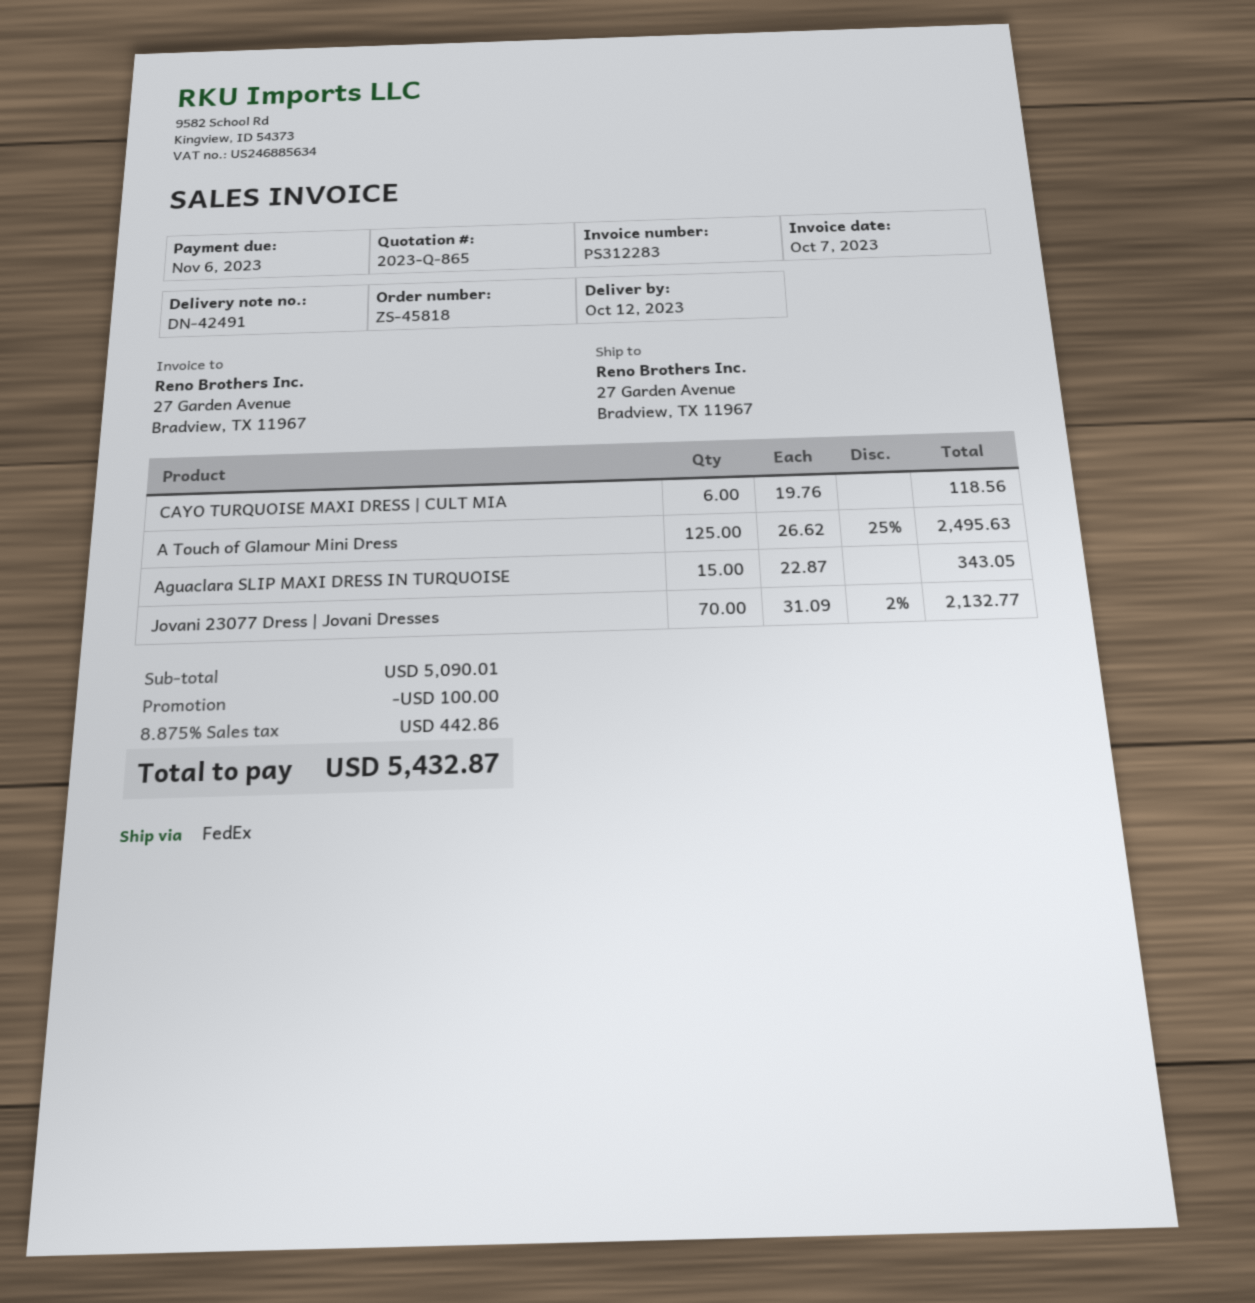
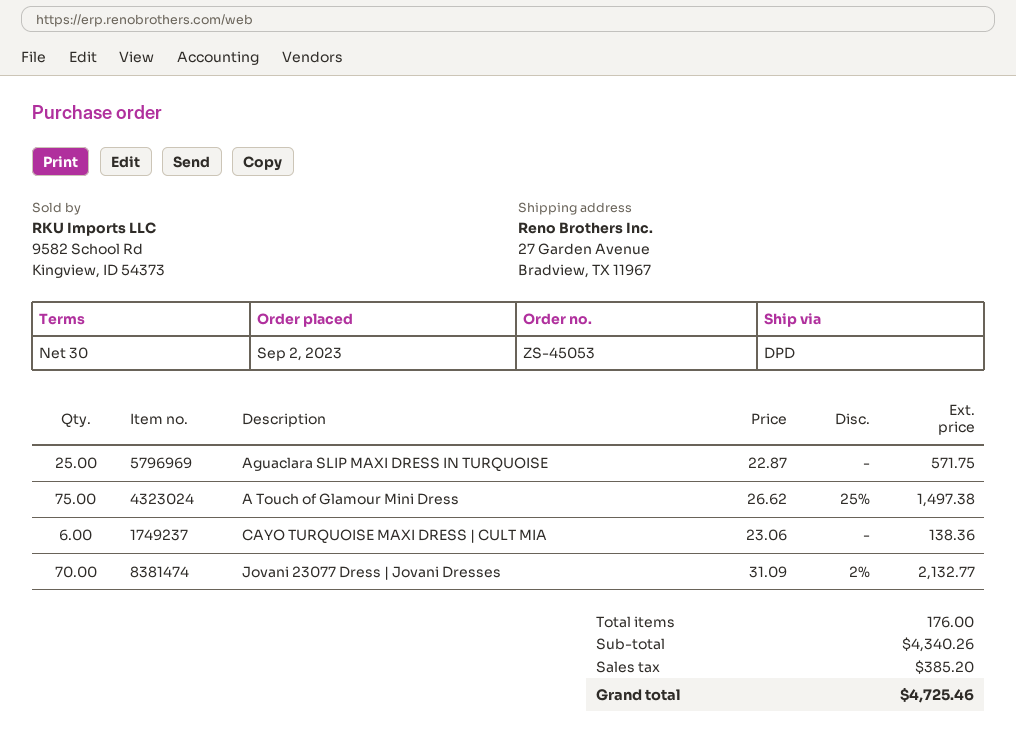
order number: ZS-45818 -> ZS-45053
shipping method: FedEx -> DPD
CAYO TURQUOISE MAXI DRESS | CULT MIA: 6 x 19.76 = 118.56 -> 6 x 23.06 = 138.36
A Touch of Glamour Mini Dress: 125 x 26.62 - 25% = 2495.63 -> 75 x 26.62 - 25% = 1497.38
Aguaclara SLIP MAXI DRESS IN TURQUOISE: 15 x 22.87 = 343.05 -> 25 x 22.87 = 571.75
subtotal: 5090.01 -> 4340.26
discount: 100.00 -> none
tax: 442.86 -> 385.20
total: 5432.87 -> 4725.46

